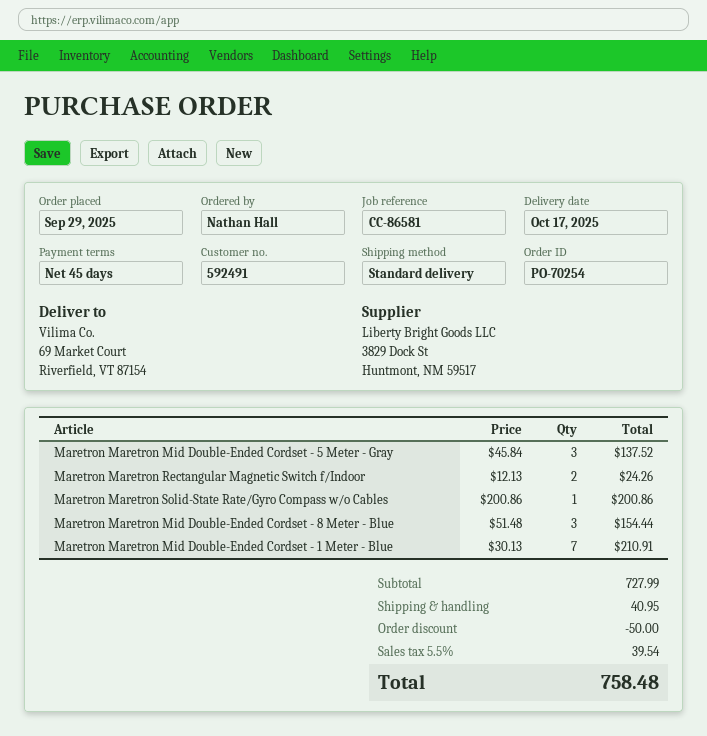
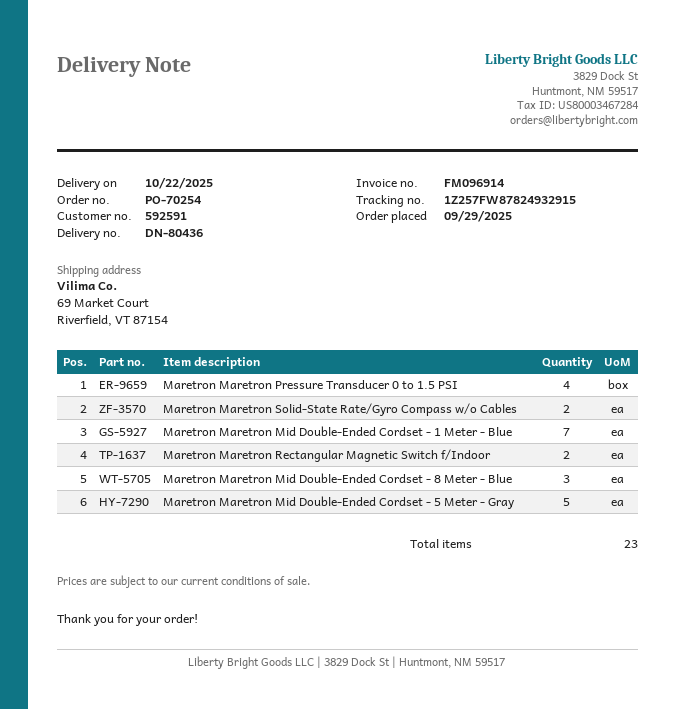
delivery date: 2025-10-17 -> 2025-10-22
customer number: 592491 -> 592591
Maretron Maretron Mid Double-Ended Cordset - 5 Meter - Gray: 3 -> 5
Maretron Maretron Solid-State Rate/Gyro Compass w/o Cables: 1 -> 2
Maretron Maretron Pressure Transducer 0 to 1.5 PSI: none -> 4

